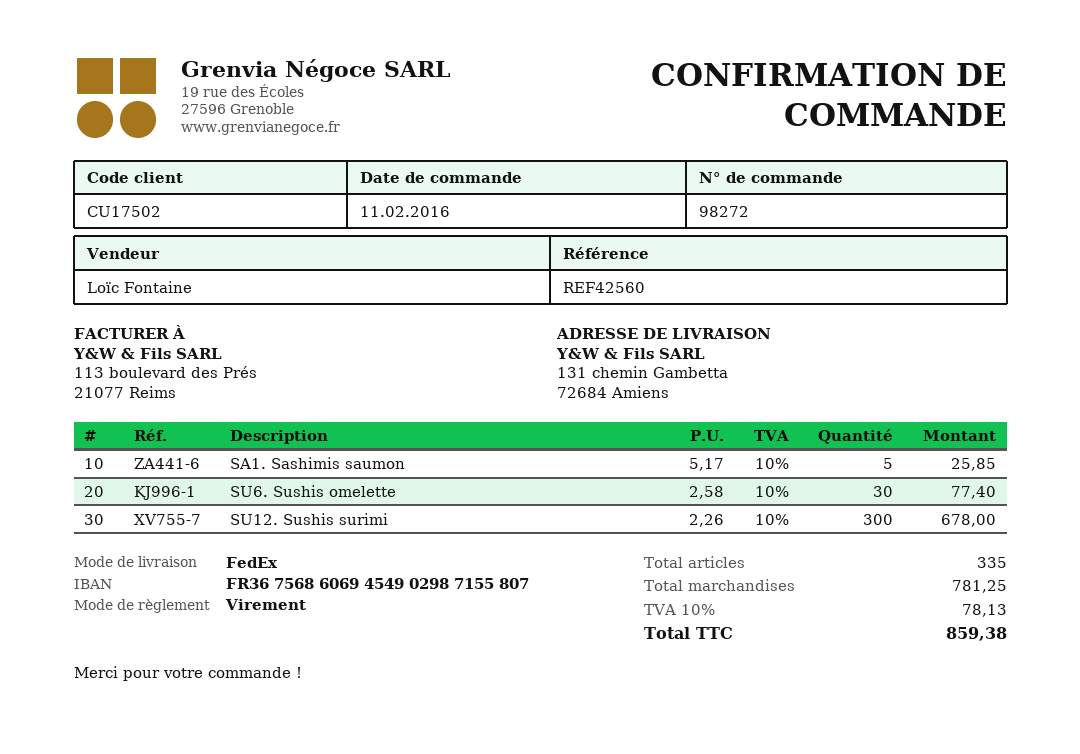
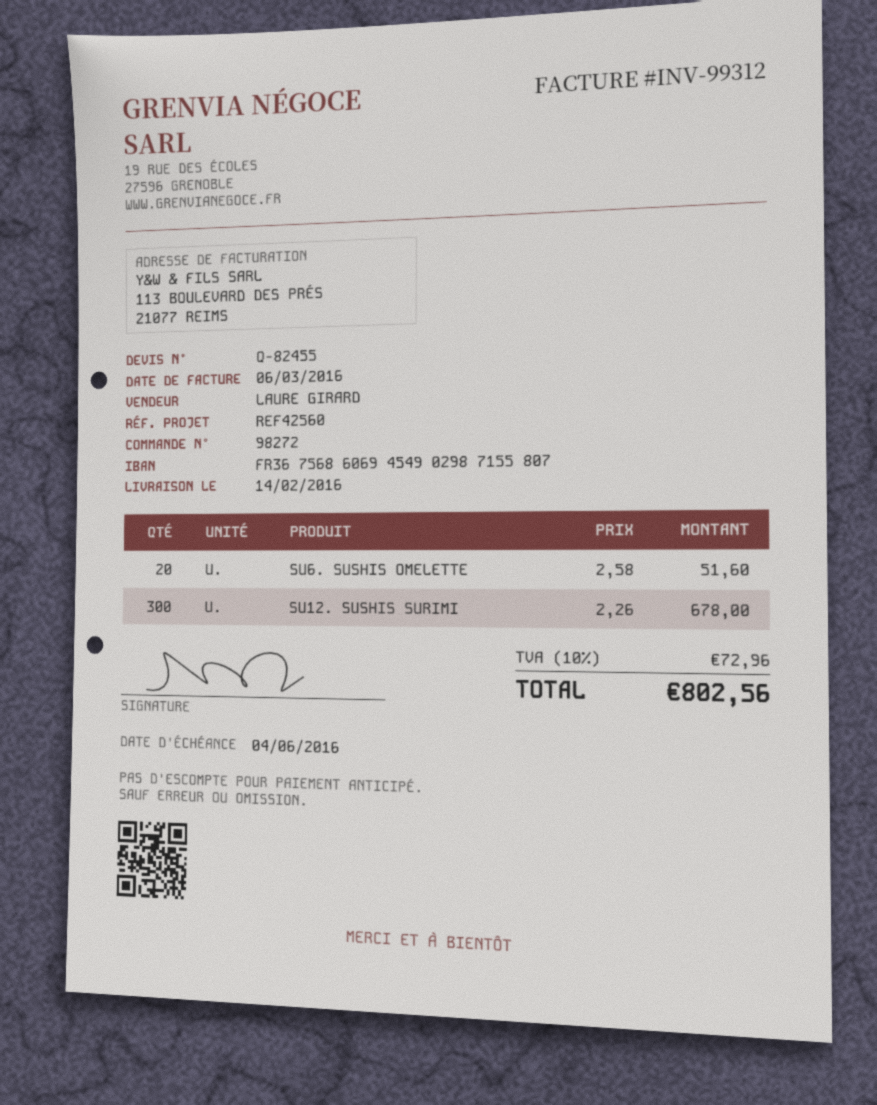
sales rep: Loïc Fontaine -> LAURE GIRARD
SA1. Sashimis saumon: 5 x 5.17 = 25.85 -> none
SU6. Sushis omelette: 30 x 2.58 = 77.40 -> 20 x 2.58 = 51.60
tax: 10% = 78.13 -> 10% = 72.96
total: 859.38 -> 802.56

